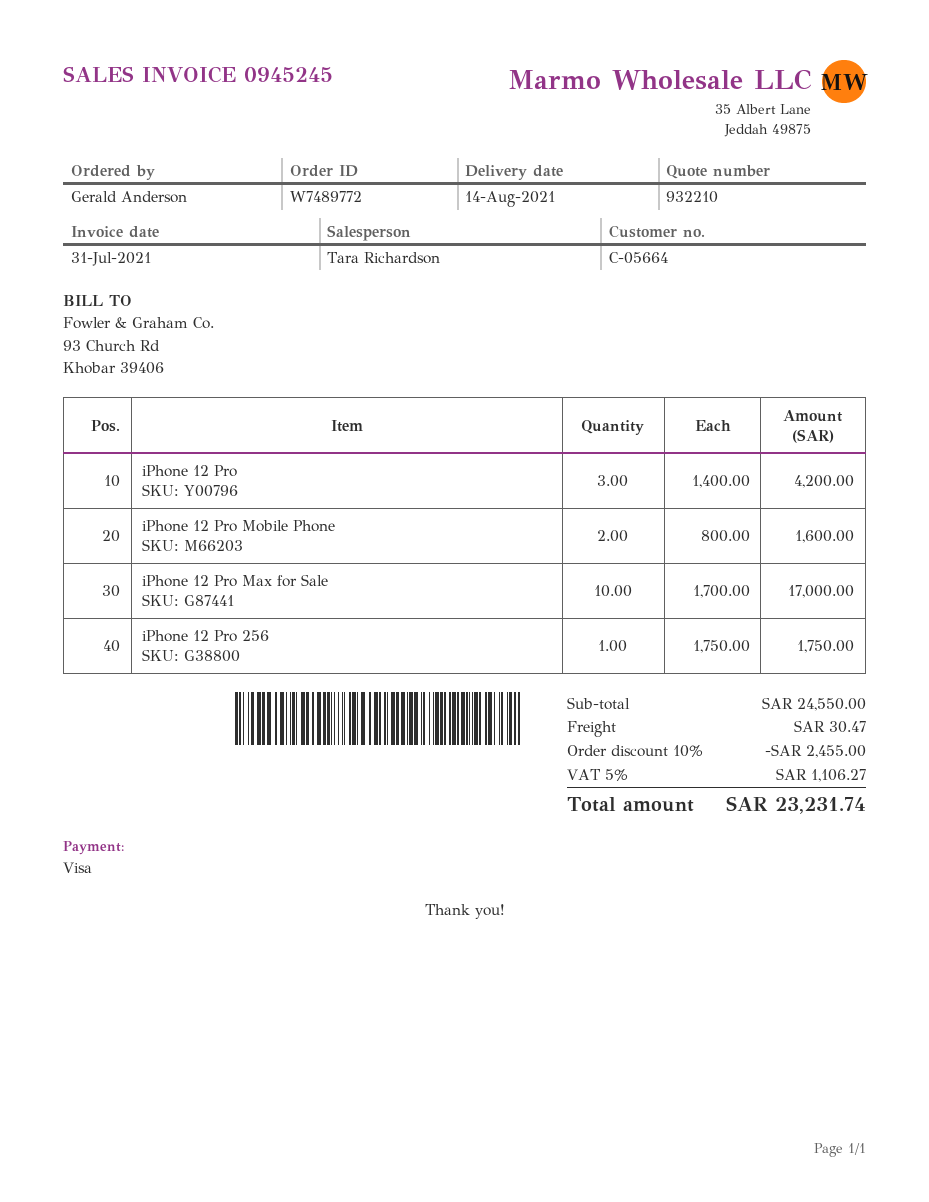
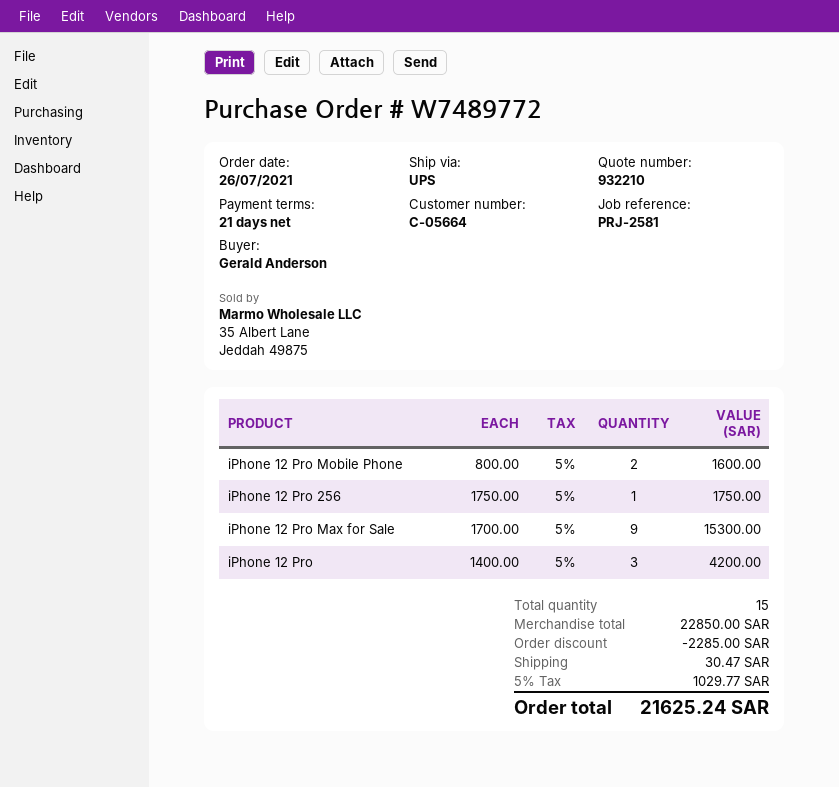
iPhone 12 Pro Max for Sale: 10 x 1700.00 = 17000.00 -> 9 x 1700.00 = 15300.00
subtotal: 24550.00 -> 22850.00
discount: 2455.00 -> 2285.00
tax: 5% = 1106.27 -> 5% = 1029.77
total: 23231.74 -> 21625.24

